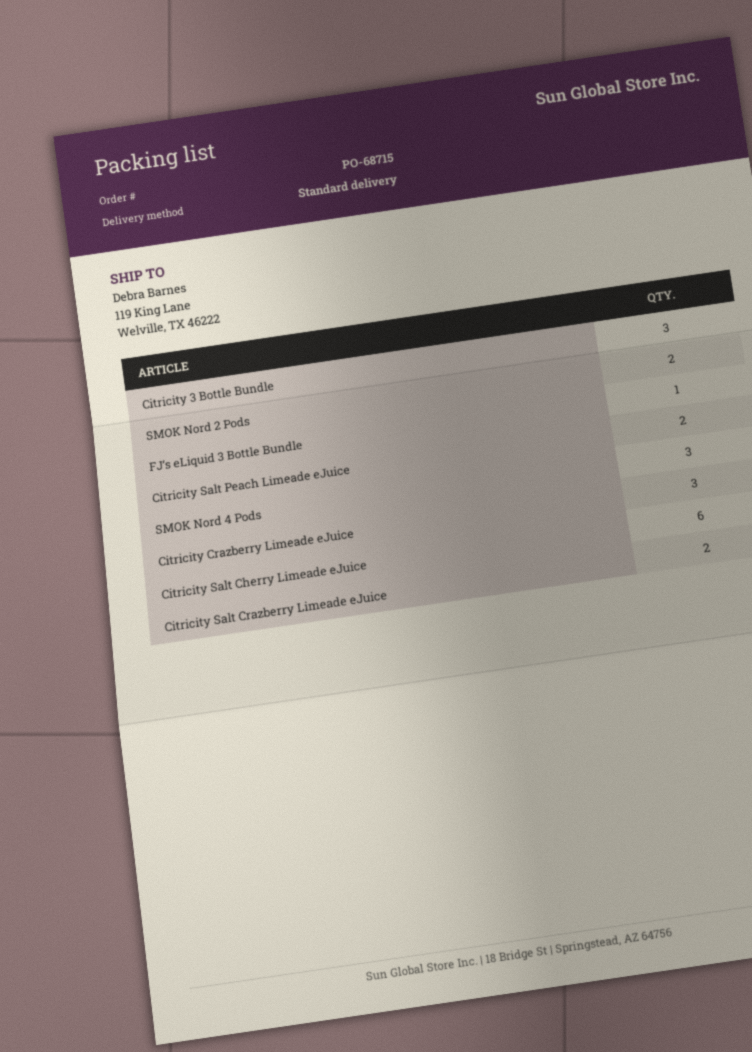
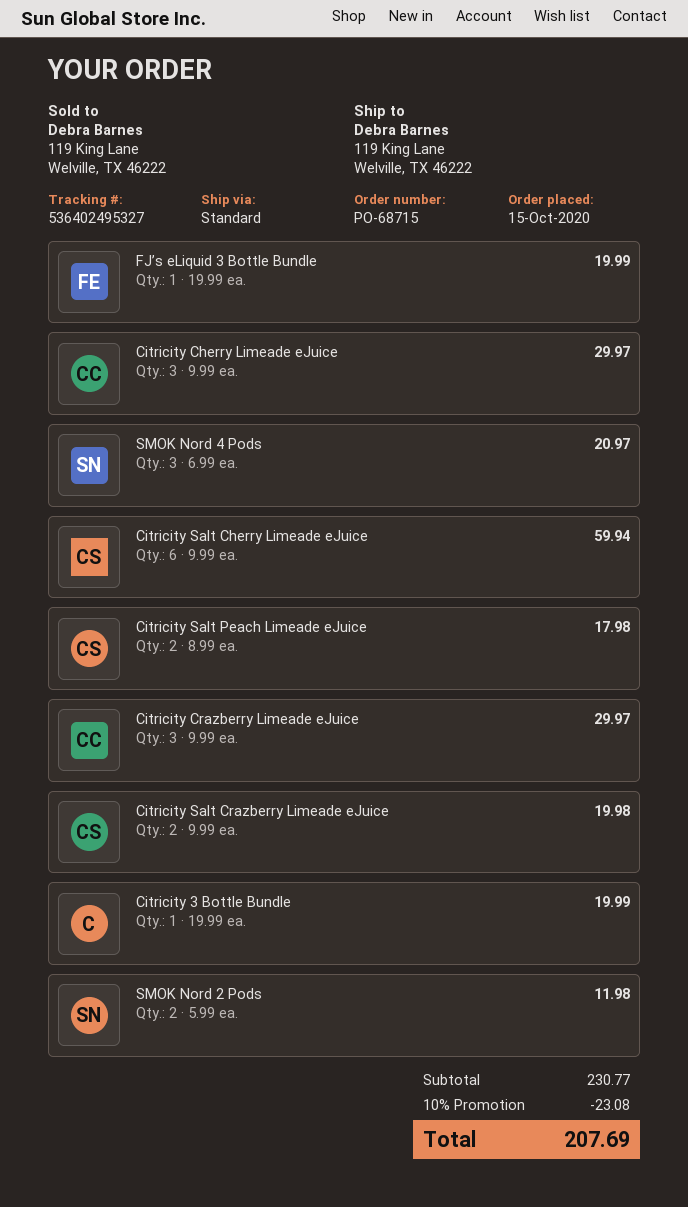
Citricity 3 Bottle Bundle: 3 -> 1
Citricity Cherry Limeade eJuice: none -> 3

